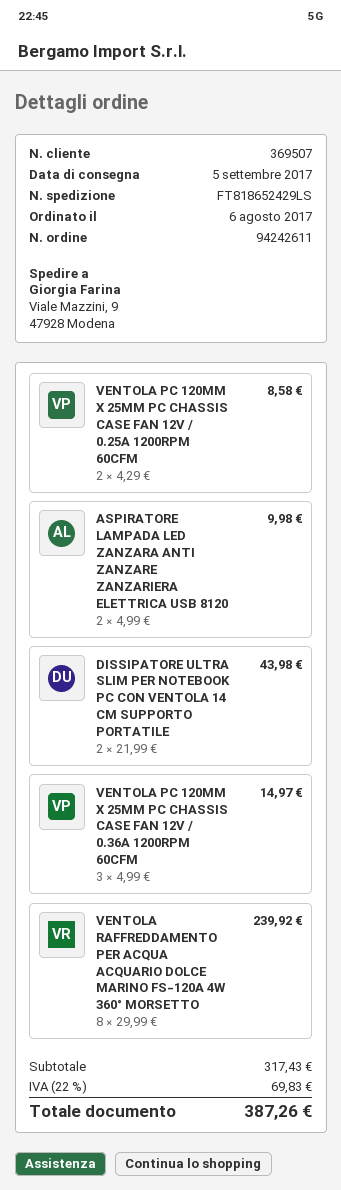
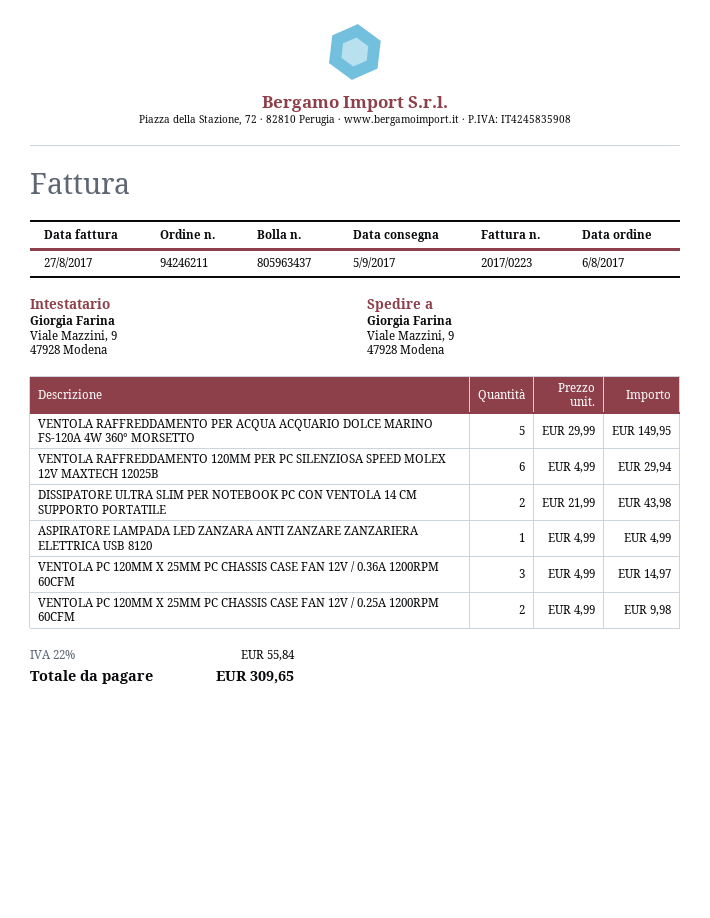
order number: 94242611 -> 94246211
VENTOLA PC 120MM X 25MM PC CHASSIS CASE FAN 12V / 0.25A 1200RPM 60CFM: 2 x 4.29 = 8.58 -> 2 x 4.99 = 9.98
ASPIRATORE LAMPADA LED ZANZARA ANTI ZANZARE ZANZARIERA ELETTRICA USB 8120: 2 x 4.99 = 9.98 -> 1 x 4.99 = 4.99
VENTOLA RAFFREDDAMENTO PER ACQUA ACQUARIO DOLCE MARINO FS-120A 4W 360° MORSETTO: 8 x 29.99 = 239.92 -> 5 x 29.99 = 149.95
VENTOLA RAFFREDDAMENTO 120MM PER PC SILENZIOSA SPEED MOLEX 12V MAXTECH 12025B: none -> 6 x 4.99 = 29.94
tax: 22% = 69.83 -> 22% = 55.84
total: 387.26 -> 309.65

